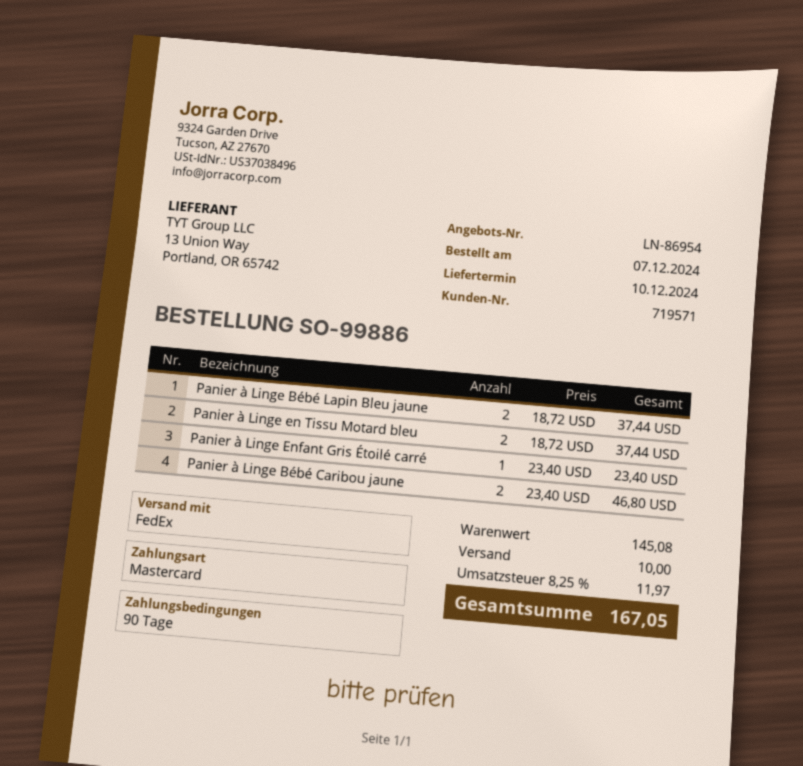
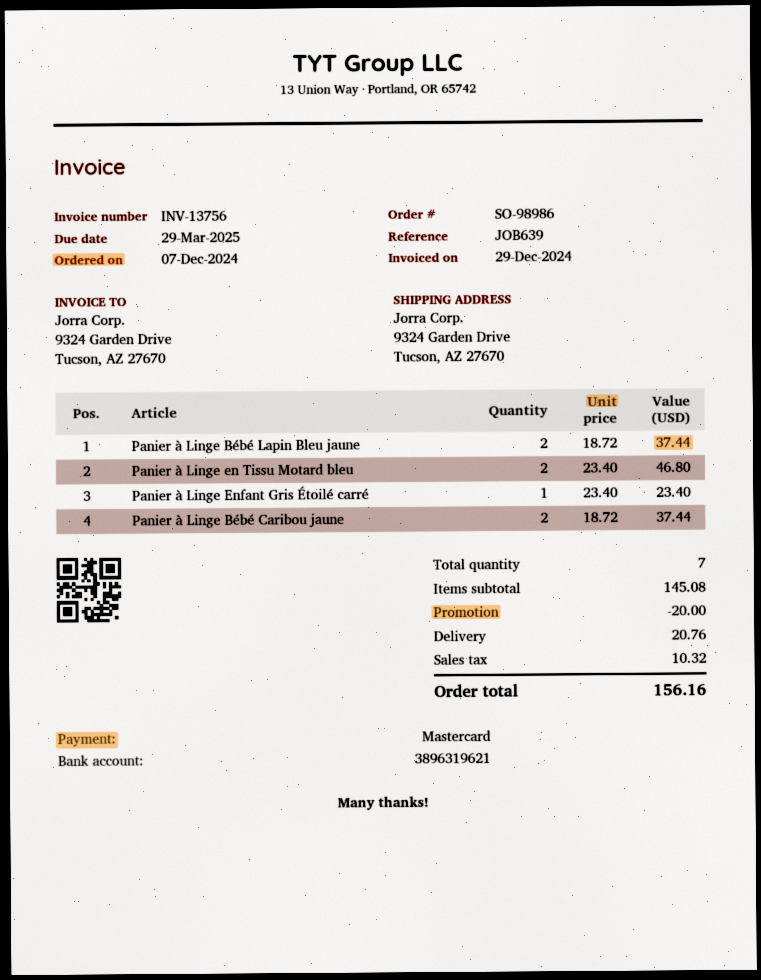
order number: SO-99886 -> SO-98986
Panier à Linge en Tissu Motard bleu: 2 x 18.72 = 37.44 -> 2 x 23.40 = 46.80
Panier à Linge Bébé Caribou jaune: 2 x 23.40 = 46.80 -> 2 x 18.72 = 37.44
discount: none -> 20.00
shipping: 10.00 -> 20.76
tax: 11.97 -> 10.32
total: 167.05 -> 156.16

